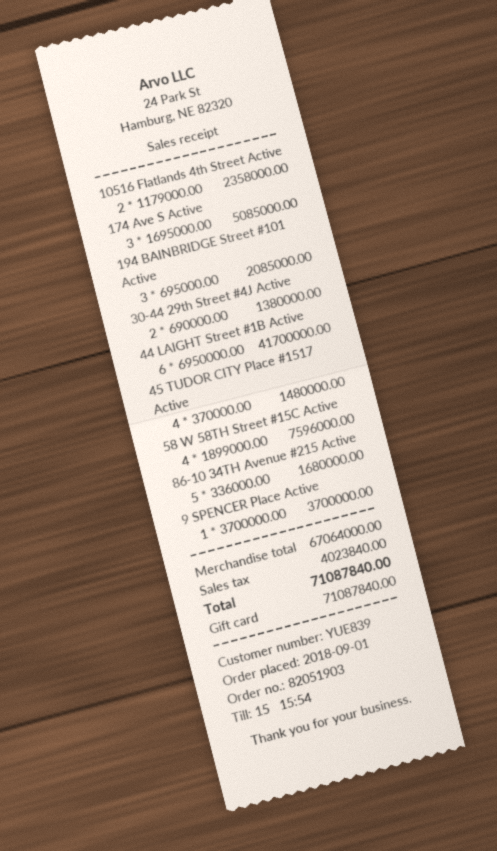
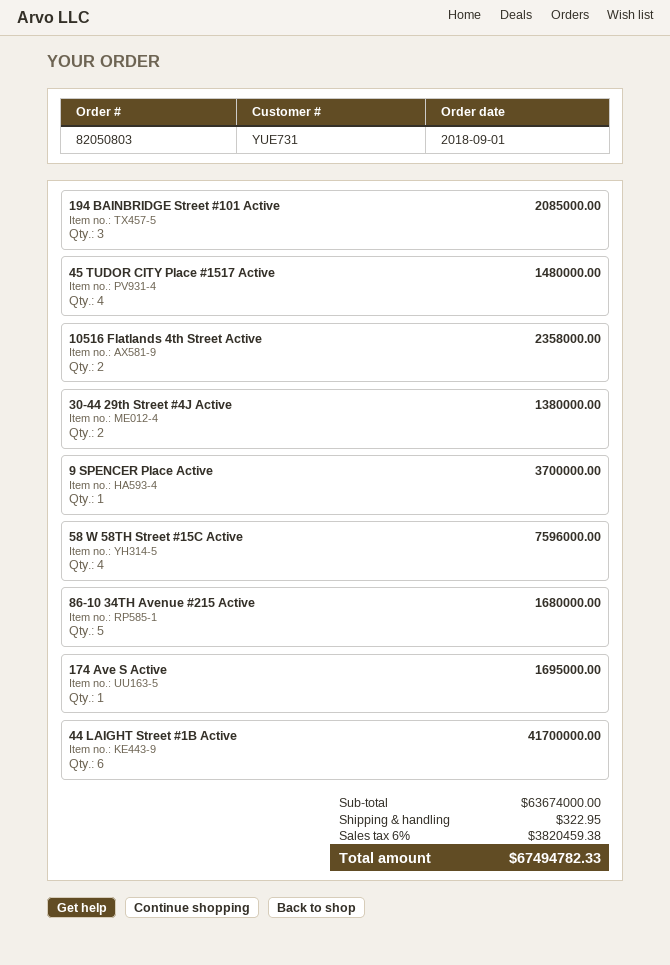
order number: 82051903 -> 82050803
customer number: YUE839 -> YUE731
174 Ave S Active: 3 for 5085000.00 -> 1 for 1695000.00
subtotal: 67064000.00 -> 63674000.00
shipping: none -> 322.95
tax: 4023840.00 -> 3820459.38
total: 71087840.00 -> 67494782.33

